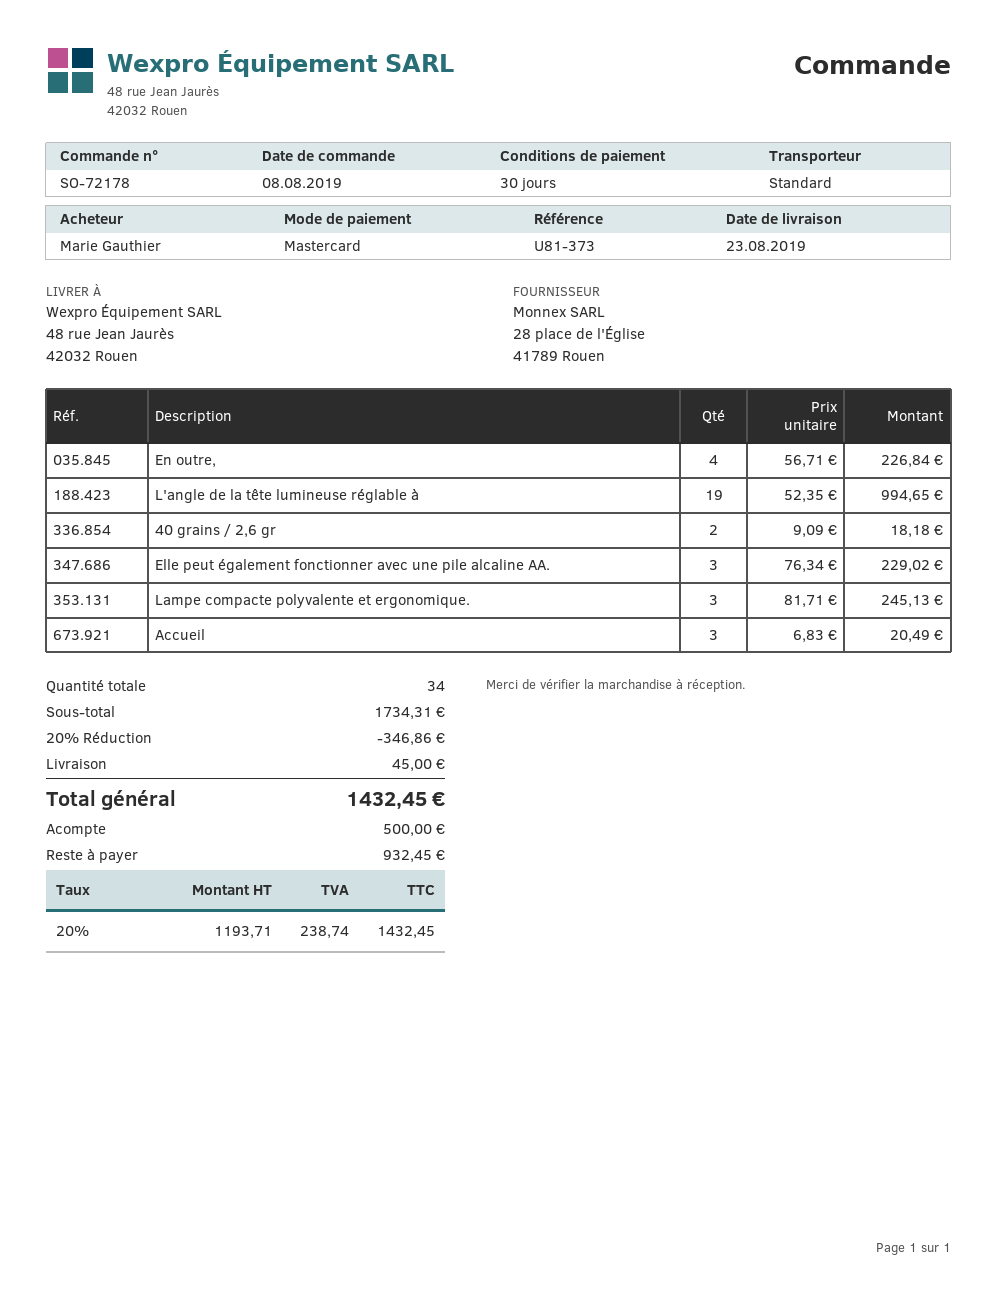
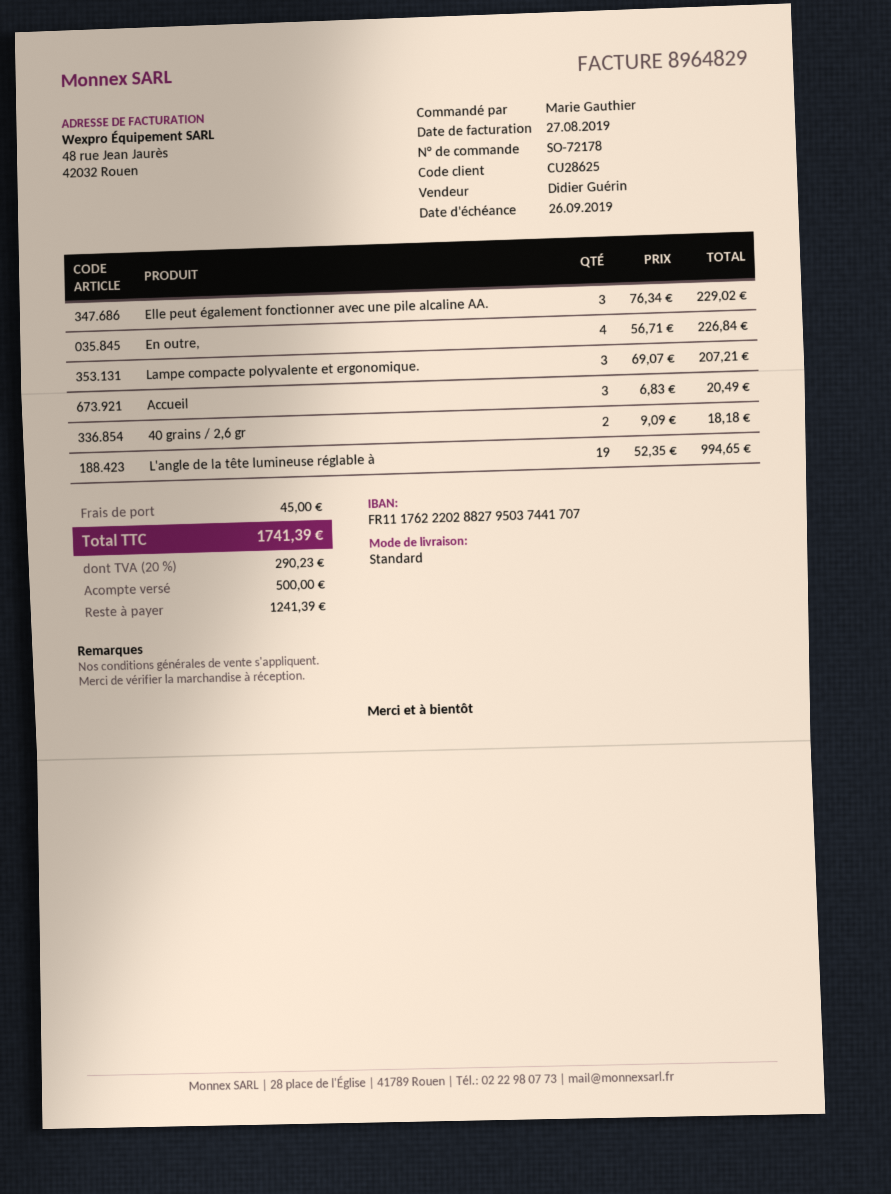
Lampe compacte polyvalente et ergonomique.: 3 x 81.71 = 245.13 -> 3 x 69.07 = 207.21
discount: 20% = 346.86 -> none
tax: 20% = 238.74 -> 20% = 290.23
total: 1432.45 -> 1741.39
balance: 932.45 -> 1241.39

